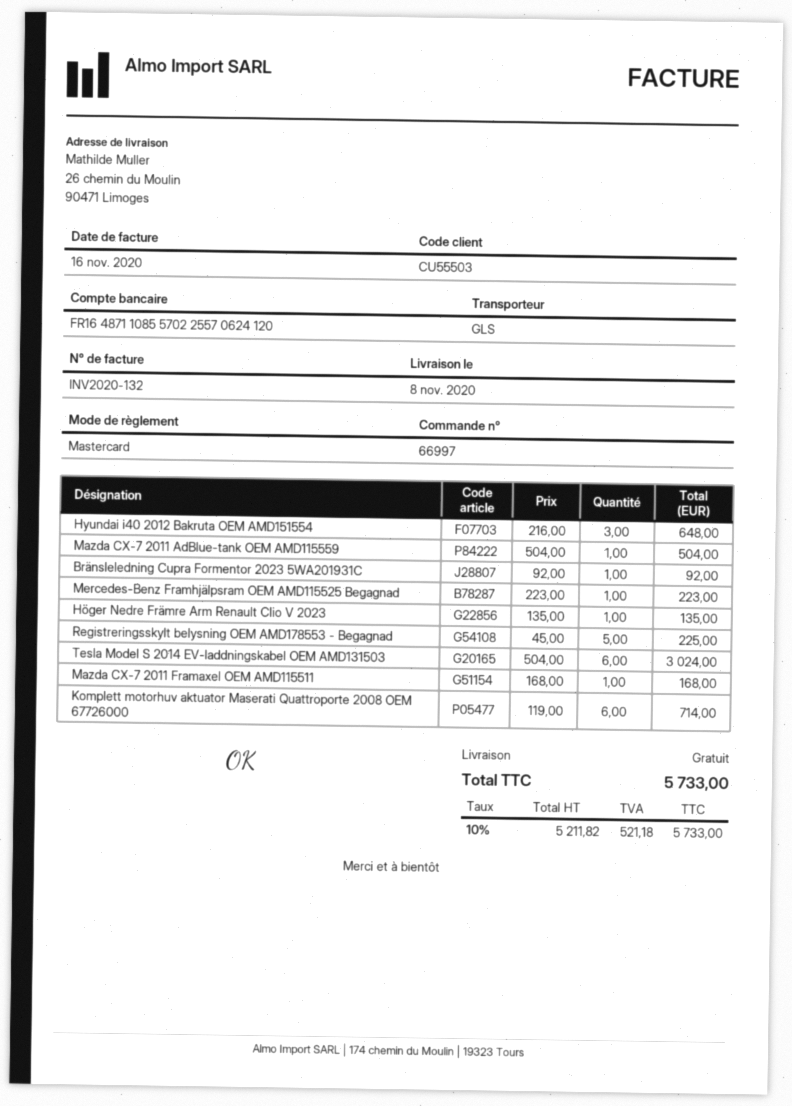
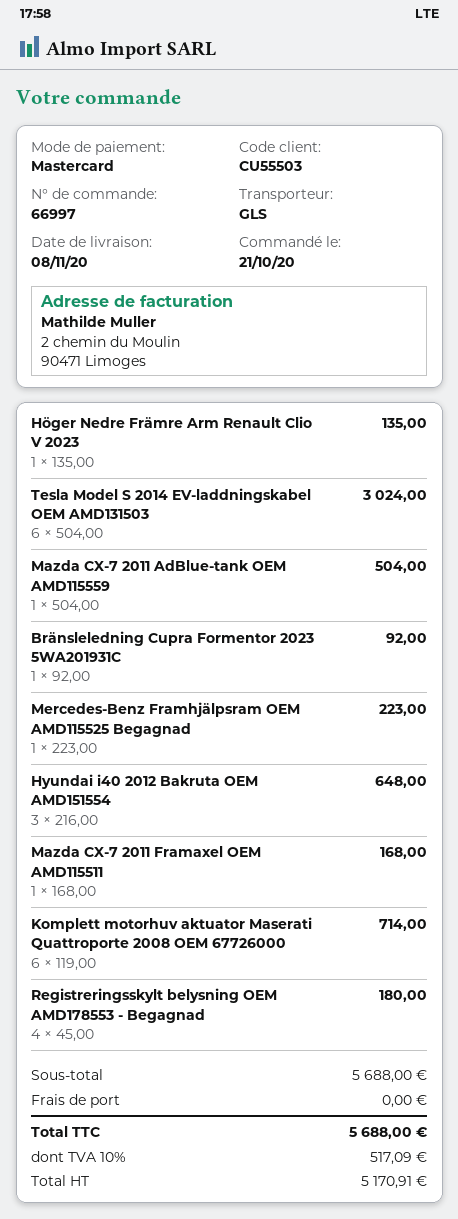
Registreringsskylt belysning OEM AMD178553 - Begagnad: 5 x 45.00 = 225.00 -> 4 x 45.00 = 180.00
net: 5211.82 -> 5170.91
tax: 10% = 521.18 -> 10% = 517.09
total: 5733.00 -> 5688.00

